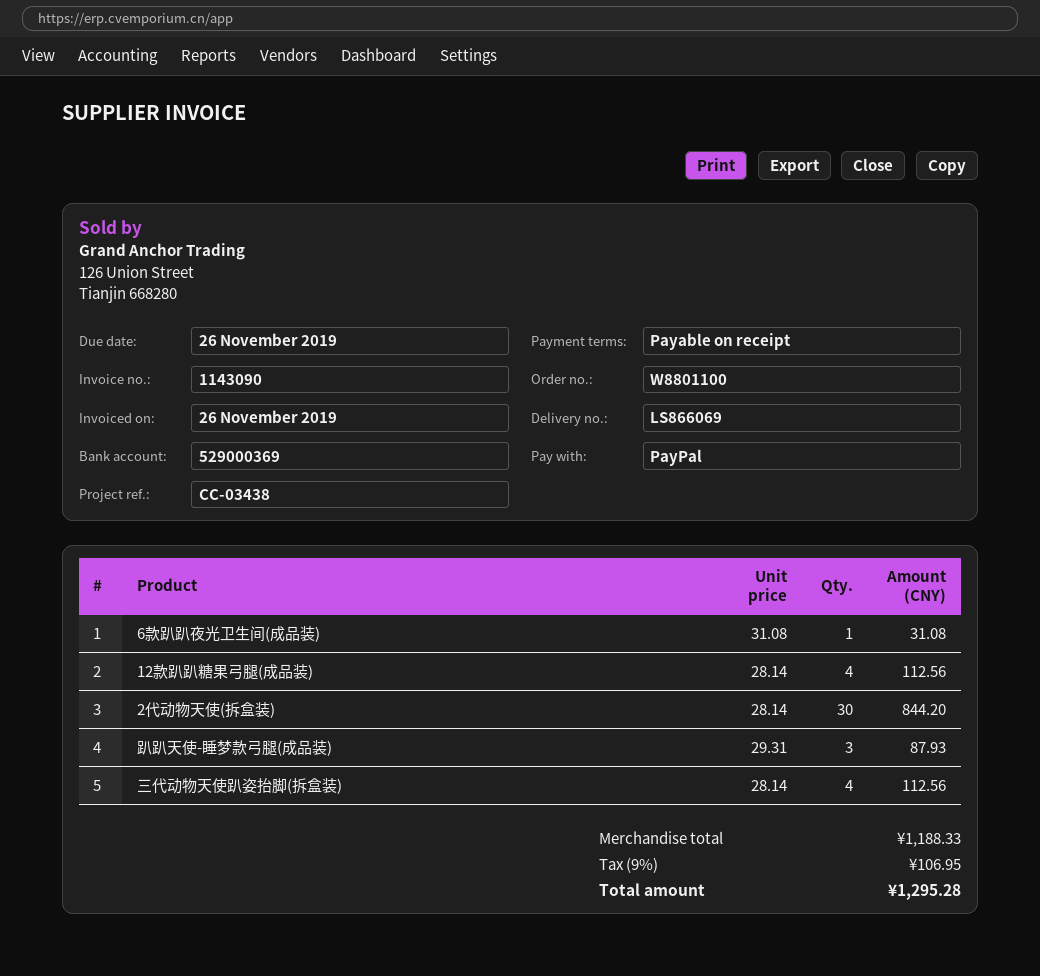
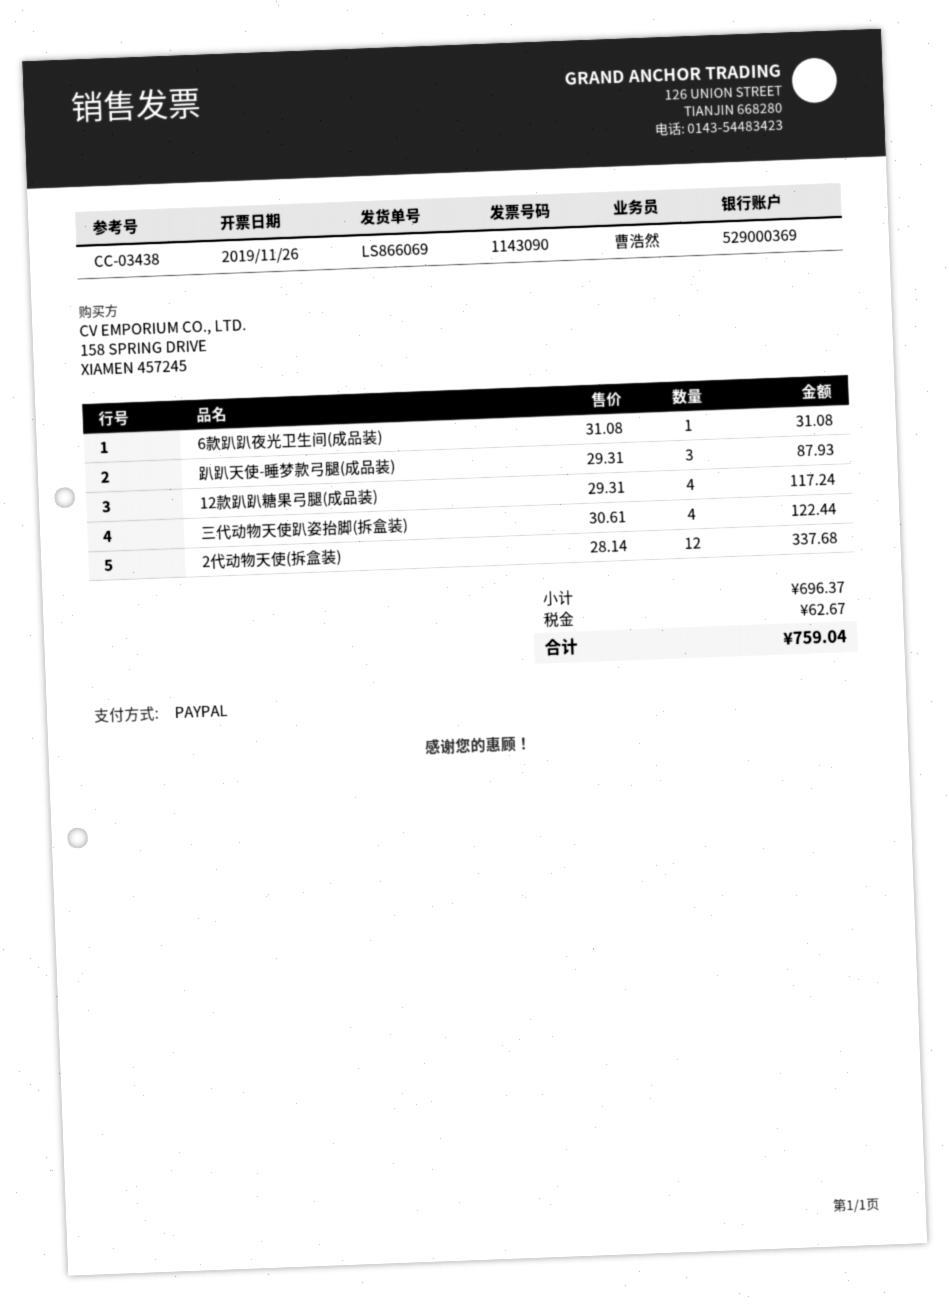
12款趴趴糖果弓腿(成品装): 4 x 28.14 = 112.56 -> 4 x 29.31 = 117.24
2代动物天使(拆盒装): 30 x 28.14 = 844.20 -> 12 x 28.14 = 337.68
三代动物天使趴姿抬脚(拆盒装): 4 x 28.14 = 112.56 -> 4 x 30.61 = 122.44
subtotal: 1188.33 -> 696.37
tax: 106.95 -> 62.67
total: 1295.28 -> 759.04

